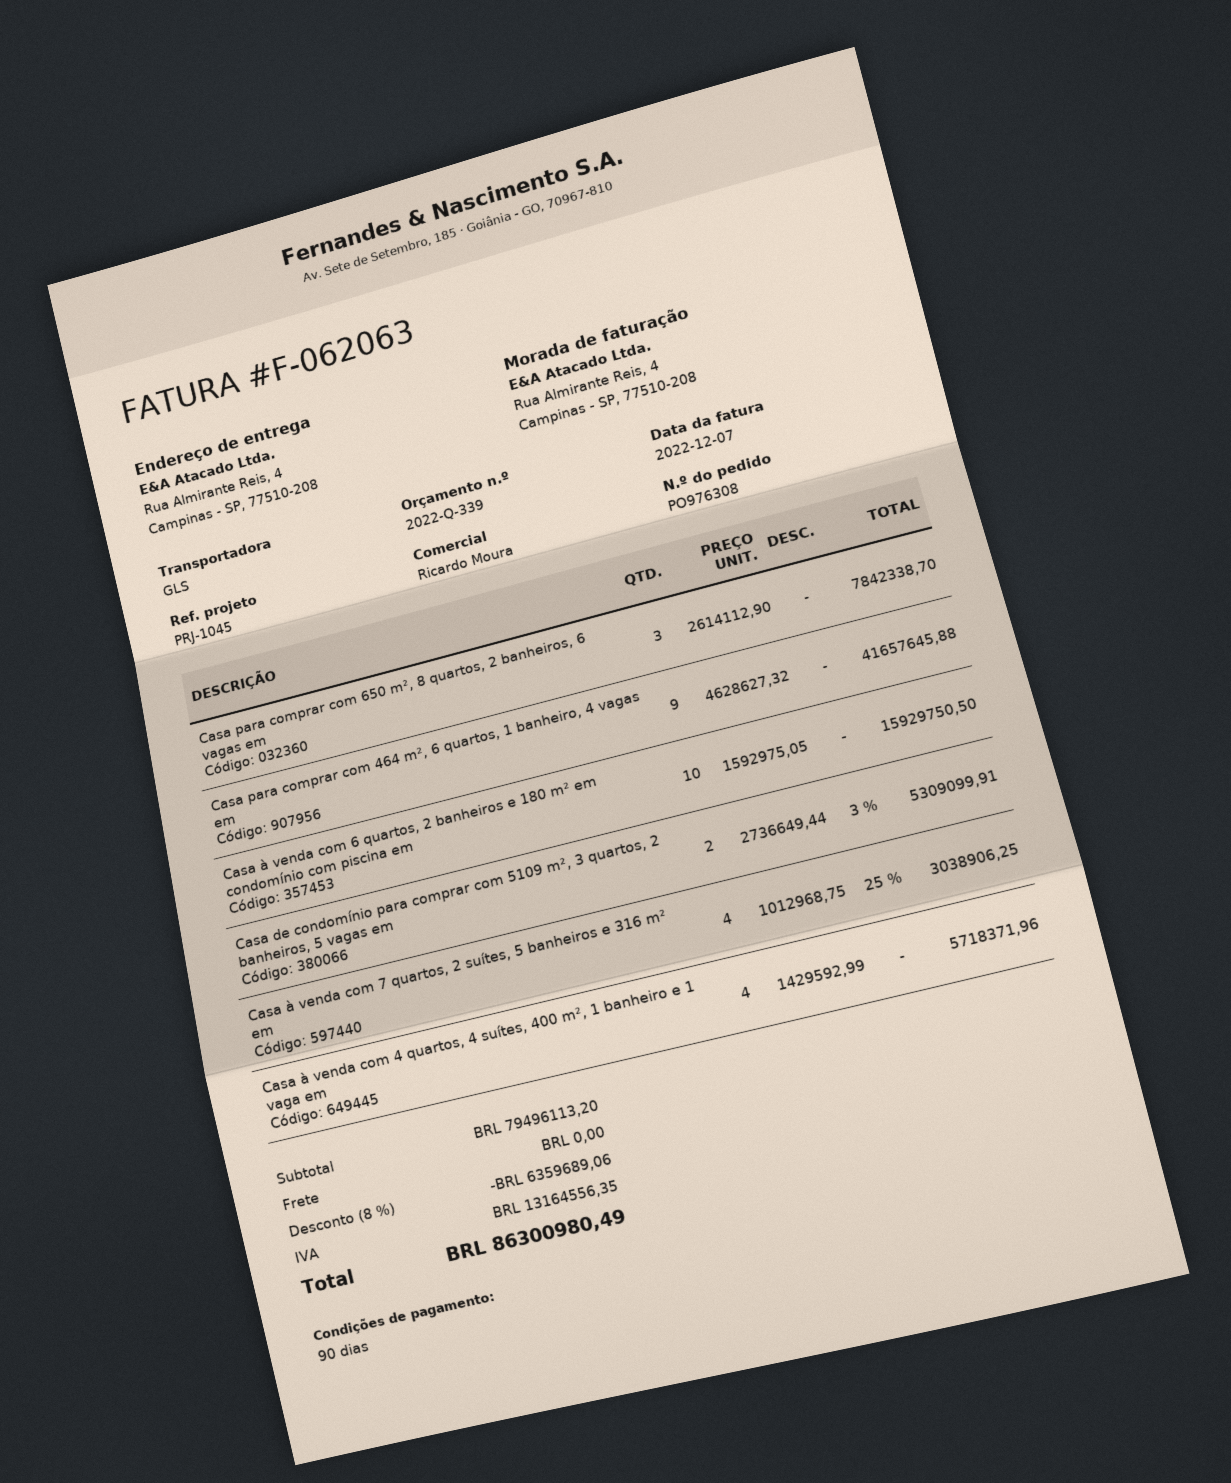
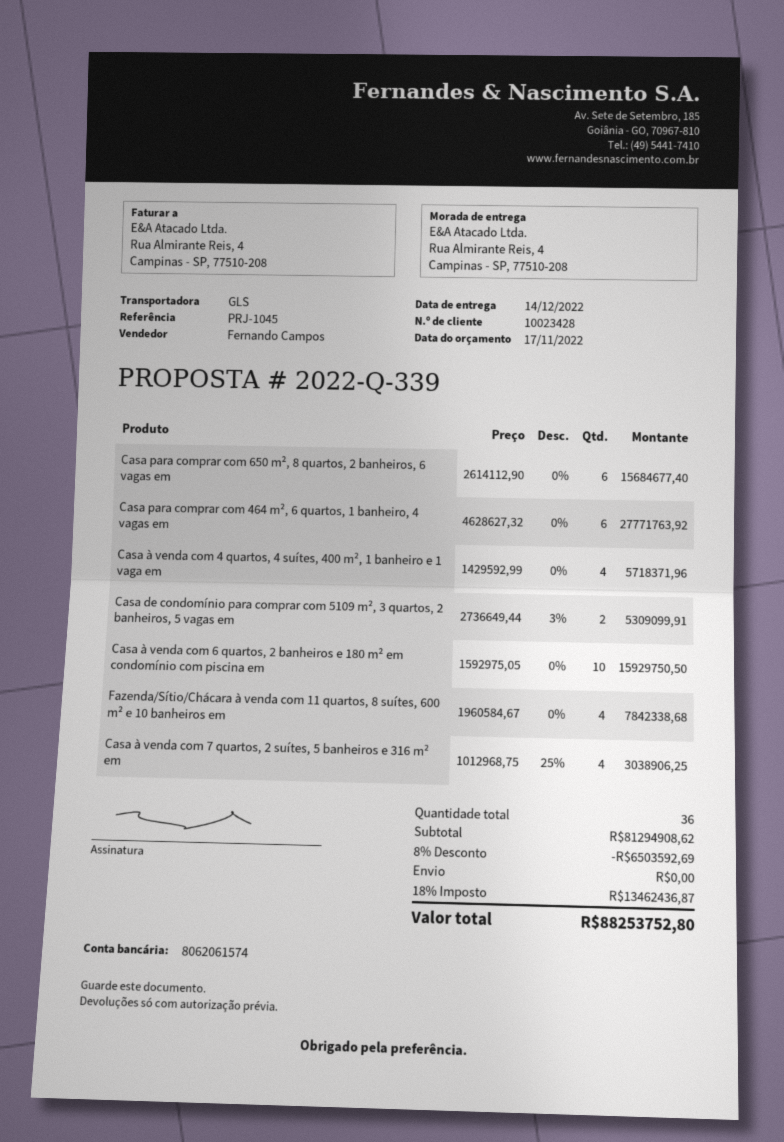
sales rep: Ricardo Moura -> Fernando Campos
Casa para comprar com 650 m², 8 quartos, 2 banheiros, 6 vagas em: 3 x 2614112.90 = 7842338.70 -> 6 x 2614112.90 = 15684677.40
Casa para comprar com 464 m², 6 quartos, 1 banheiro, 4 vagas em: 9 x 4628627.32 = 41657645.88 -> 6 x 4628627.32 = 27771763.92
Fazenda/Sítio/Chácara à venda com 11 quartos, 8 suítes, 600 m² e 10 banheiros em: none -> 4 x 1960584.67 = 7842338.68
subtotal: 79496113.20 -> 81294908.62
discount: 8% = 6359689.06 -> 8% = 6503592.69
tax: 13164556.35 -> 13462436.87
total: 86300980.49 -> 88253752.80

